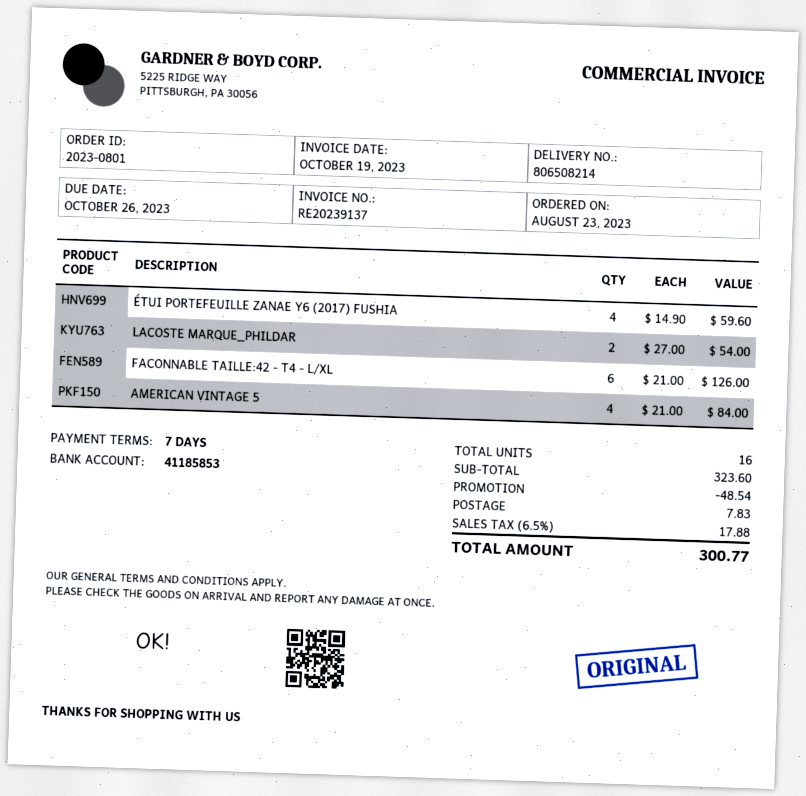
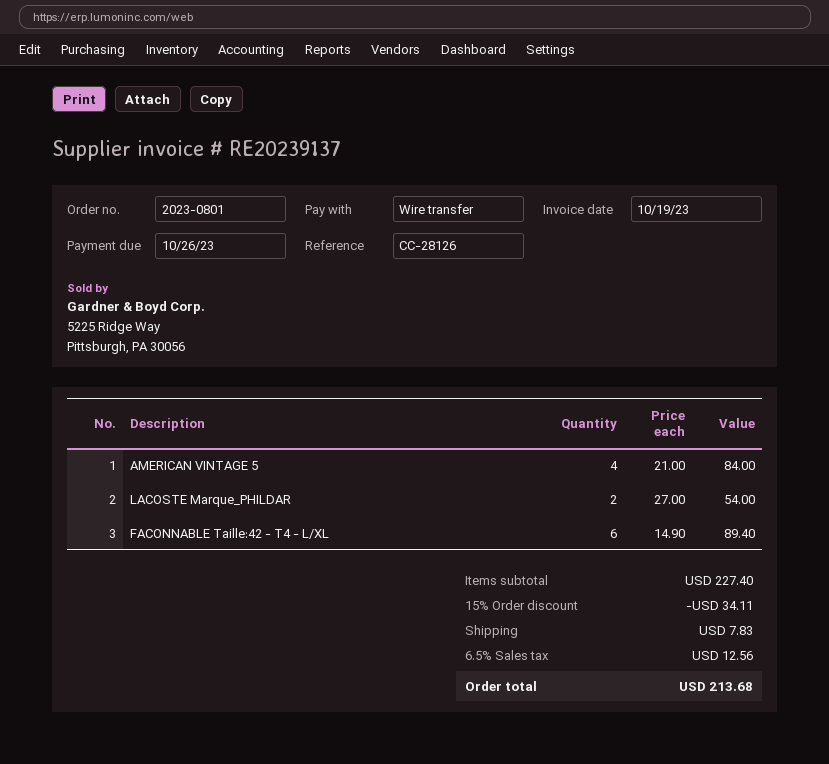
ÉTUI PORTEFEUILLE ZANAE Y6 (2017) FUSHIA: 4 x 14.90 = 59.60 -> none
FACONNABLE TAILLE:42 - T4 - L/XL: 6 x 21.00 = 126.00 -> 6 x 14.90 = 89.40
subtotal: 323.60 -> 227.40
discount: 48.54 -> 34.11
tax: 6.5% = 17.88 -> 6.5% = 12.56
total: 300.77 -> 213.68

